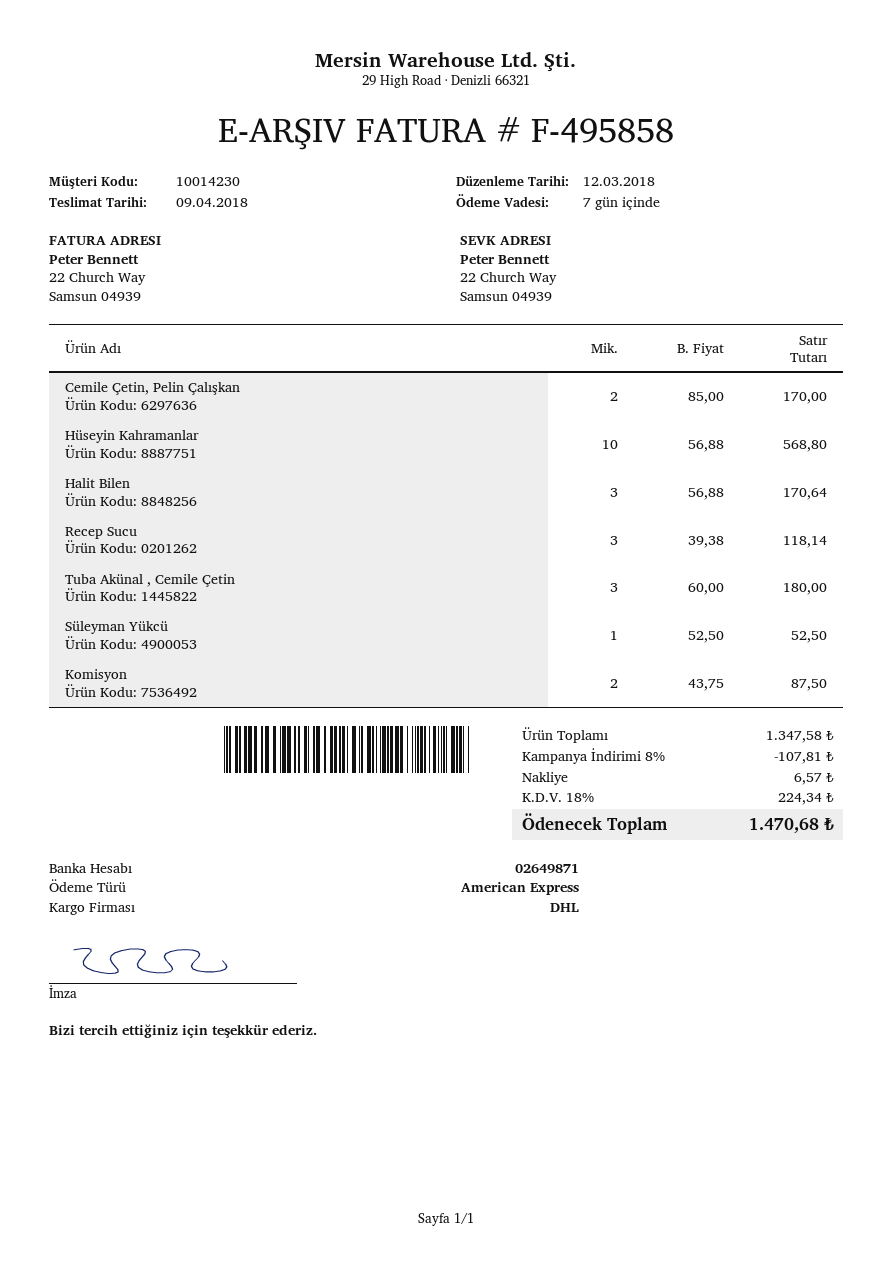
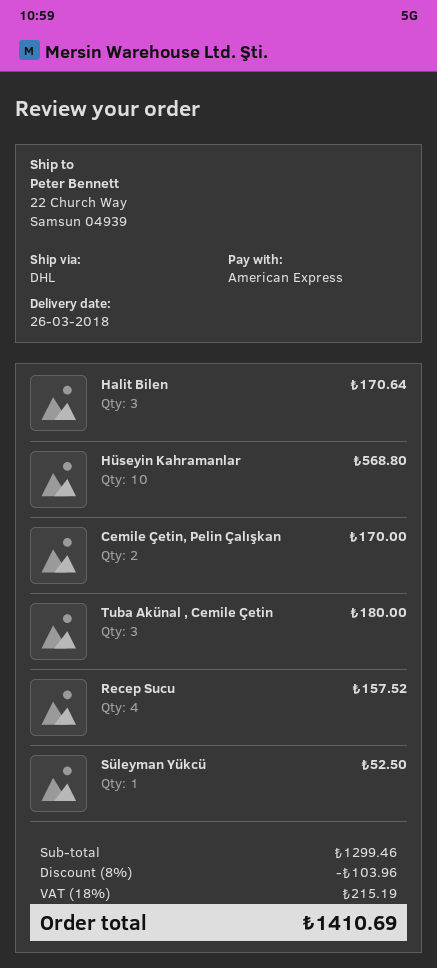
delivery date: 2018-04-09 -> 2018-03-26
Recep Sucu: 3 for 118.14 -> 4 for 157.52
Komisyon: 2 for 87.50 -> none
subtotal: 1347.58 -> 1299.46
discount: 8% = 107.81 -> 8% = 103.96
shipping: 6.57 -> none
tax: 18% = 224.34 -> 18% = 215.19
total: 1470.68 -> 1410.69

